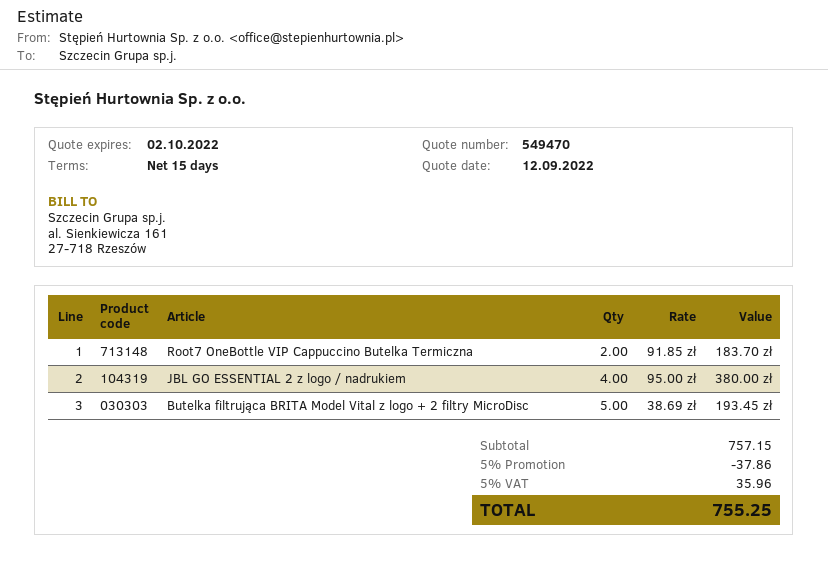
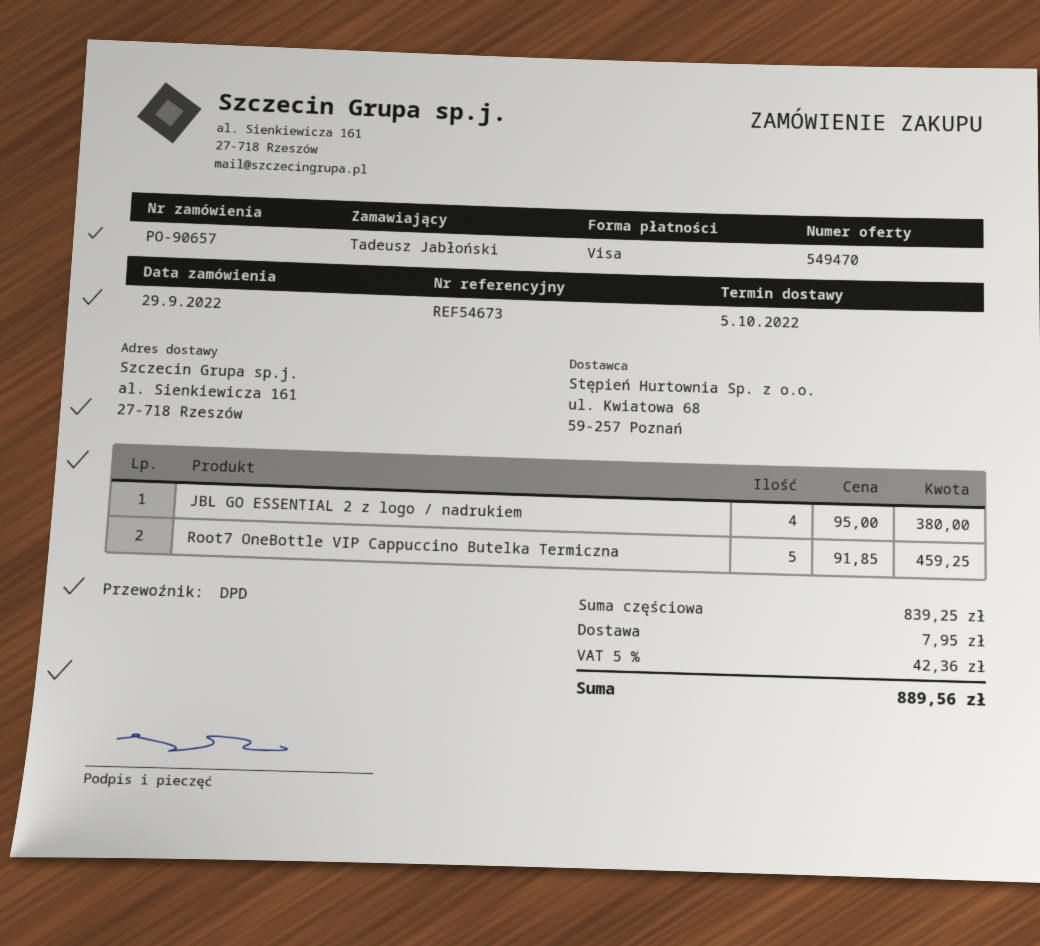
Root7 OneBottle VIP Cappuccino Butelka Termiczna: 2 x 91.85 = 183.70 -> 5 x 91.85 = 459.25
Butelka filtrująca BRITA Model Vital z logo + 2 filtry MicroDisc: 5 x 38.69 = 193.45 -> none
subtotal: 757.15 -> 839.25
discount: 5% = 37.86 -> none
shipping: none -> 7.95
tax: 5% = 35.96 -> 5% = 42.36
total: 755.25 -> 889.56

